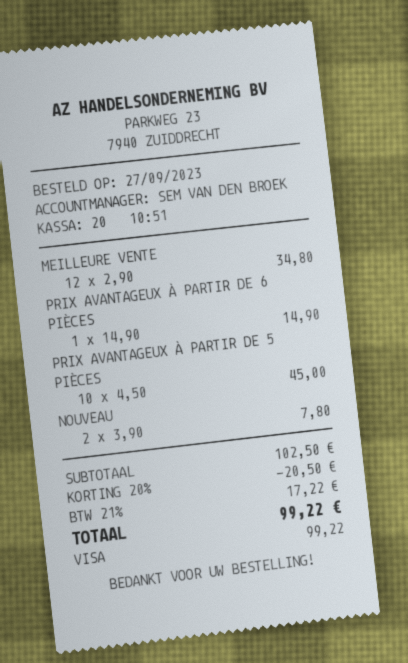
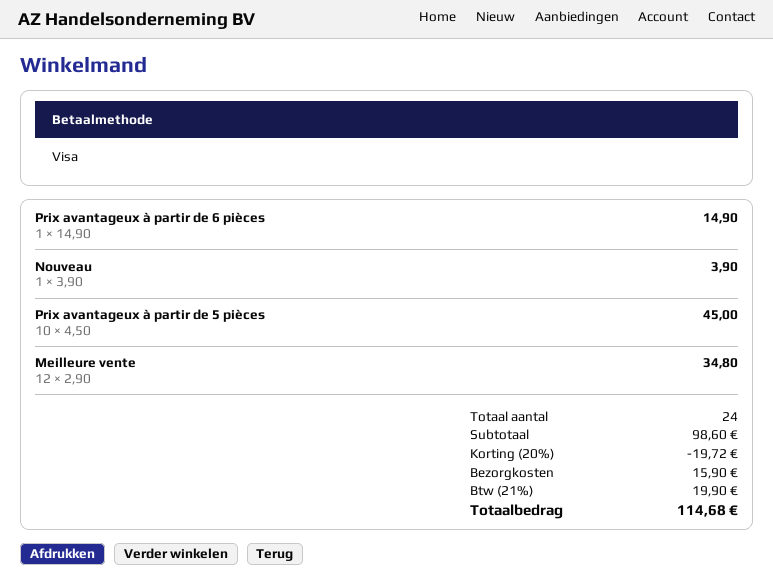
NOUVEAU: 2 x 3.90 = 7.80 -> 1 x 3.90 = 3.90
subtotal: 102.50 -> 98.60
discount: 20% = 20.50 -> 20% = 19.72
shipping: none -> 15.90
tax: 21% = 17.22 -> 21% = 19.90
total: 99.22 -> 114.68

